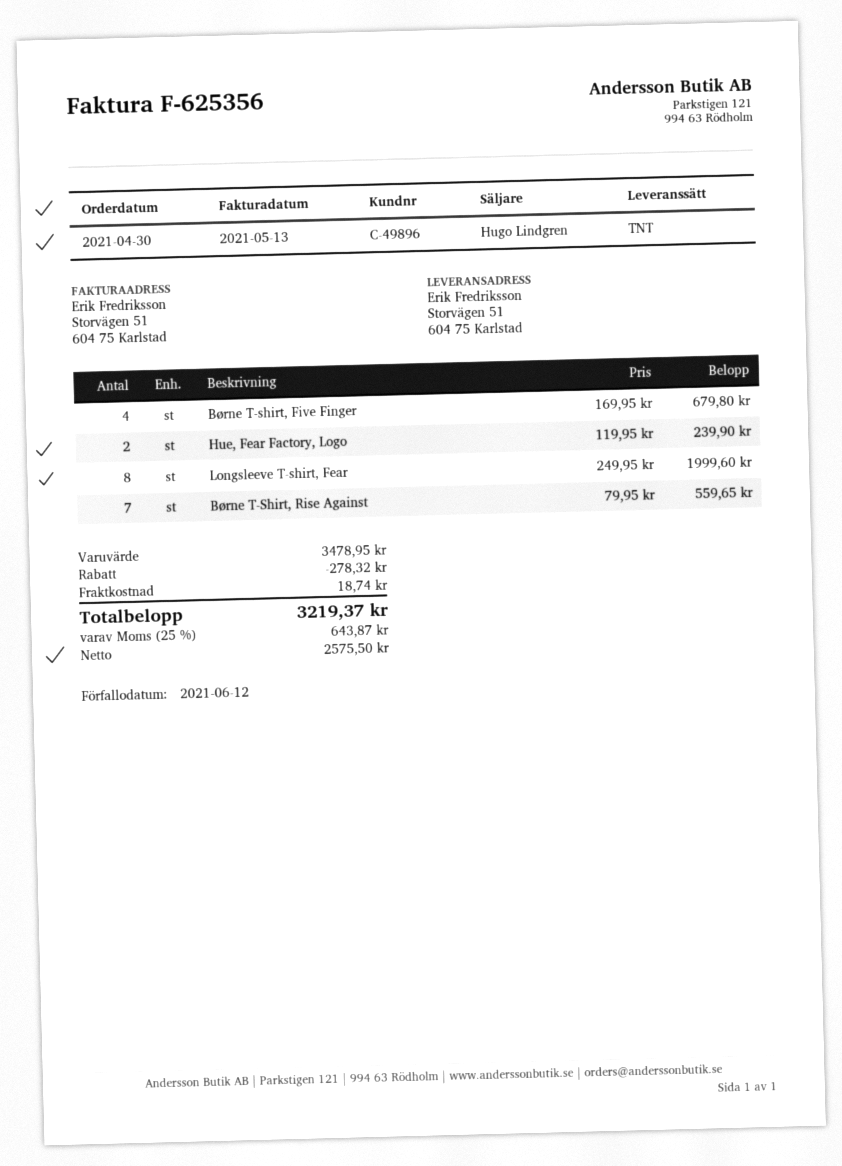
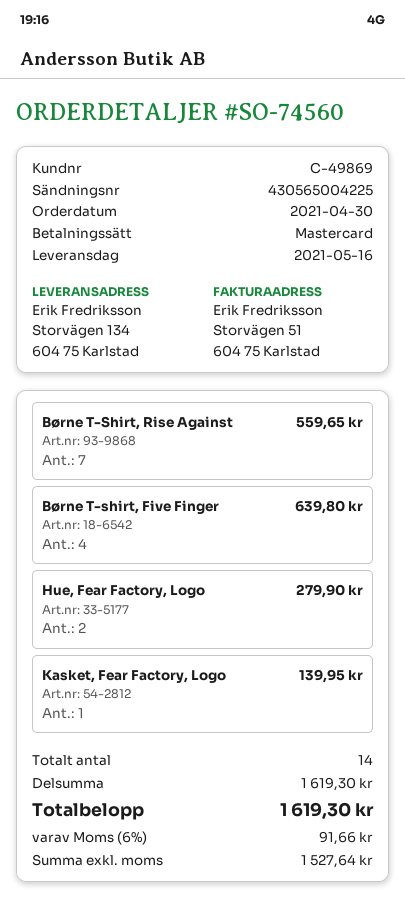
customer number: C-49896 -> C-49869
ship to: Storvägen 51, 604 75 Karlstad -> Storvägen 134, 604 75 Karlstad
Børne T-shirt, Five Finger: 4 for 679.80 -> 4 for 639.80
Hue, Fear Factory, Logo: 2 for 239.90 -> 2 for 279.90
Longsleeve T-shirt, Fear: 8 for 1999.60 -> none
Kasket, Fear Factory, Logo: none -> 1 for 139.95
subtotal: 3478.95 -> 1619.30
discount: 278.32 -> none
shipping: 18.74 -> none
net: 2575.50 -> 1527.64
tax: 25% = 643.87 -> 6% = 91.66
total: 3219.37 -> 1619.30

